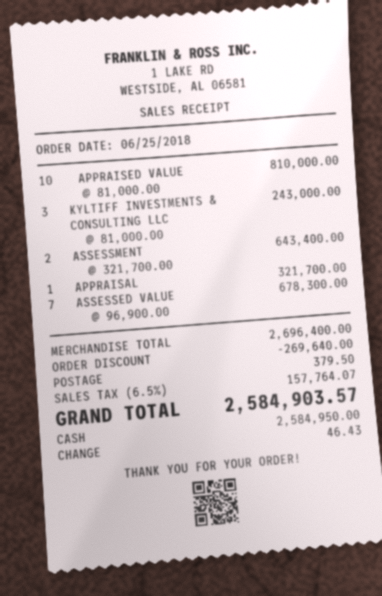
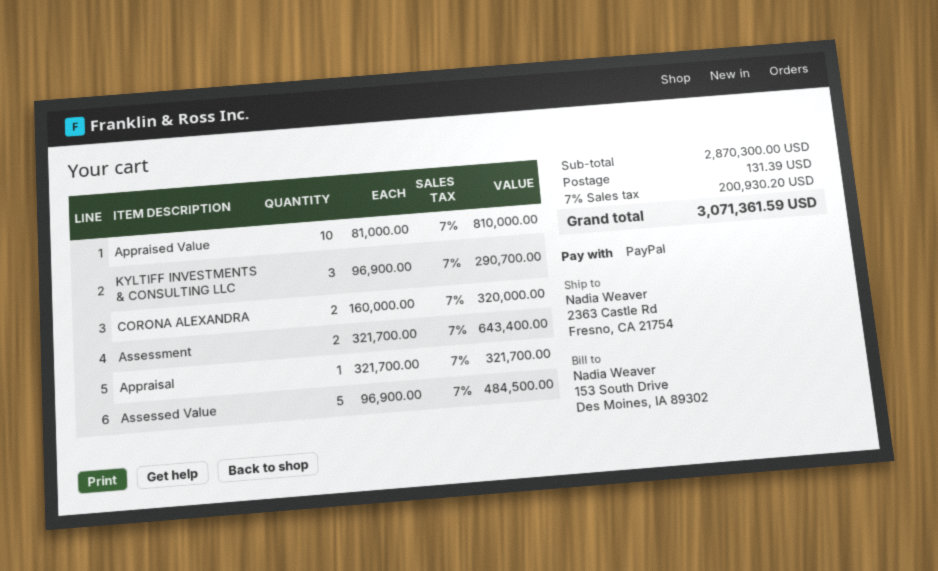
payment method: cash -> PayPal
KYLTIFF INVESTMENTS & CONSULTING LLC: 3 x 81000.00 = 243000.00 -> 3 x 96900.00 = 290700.00
ASSESSED VALUE: 7 x 96900.00 = 678300.00 -> 5 x 96900.00 = 484500.00
CORONA ALEXANDRA: none -> 2 x 160000.00 = 320000.00
subtotal: 2696400.00 -> 2870300.00
discount: 269640.00 -> none
shipping: 379.50 -> 131.39
tax: 6.5% = 157764.07 -> 7% = 200930.20
total: 2584903.57 -> 3071361.59

